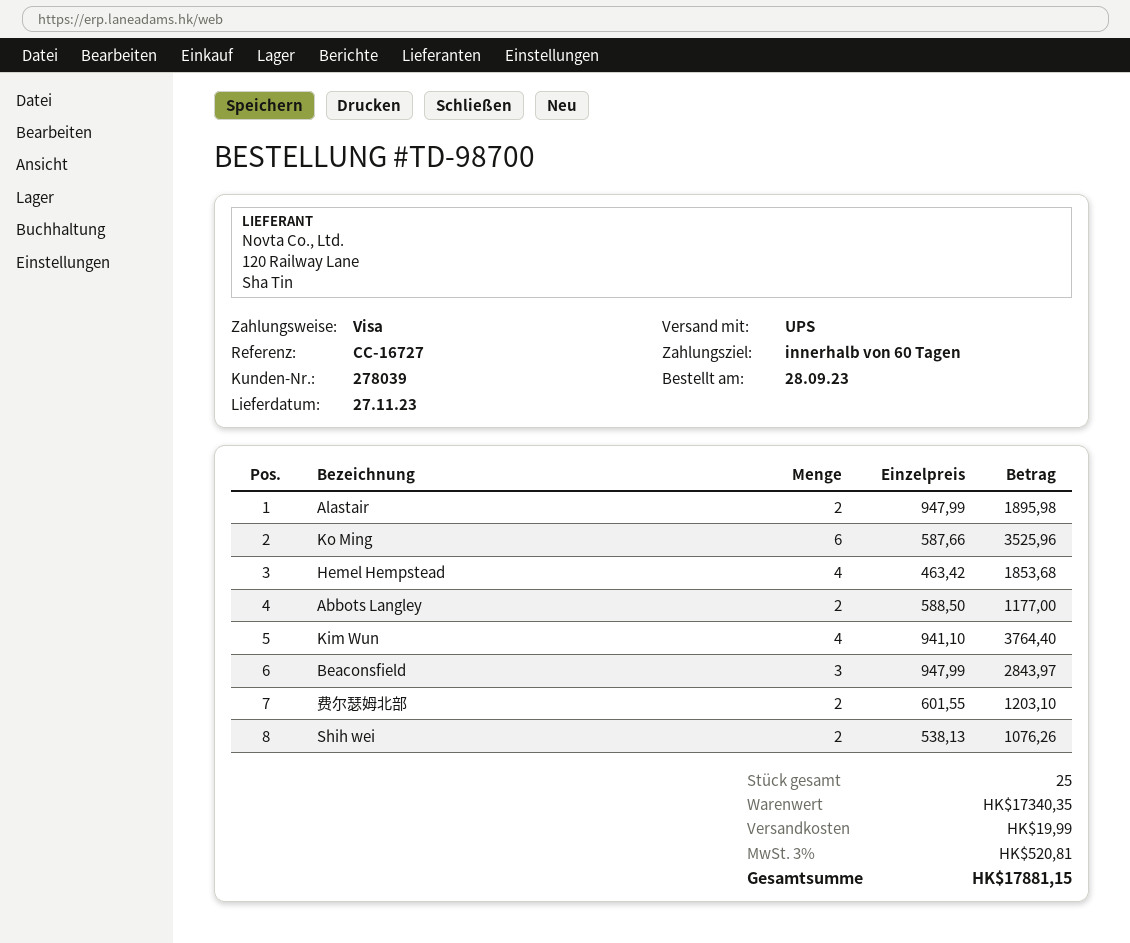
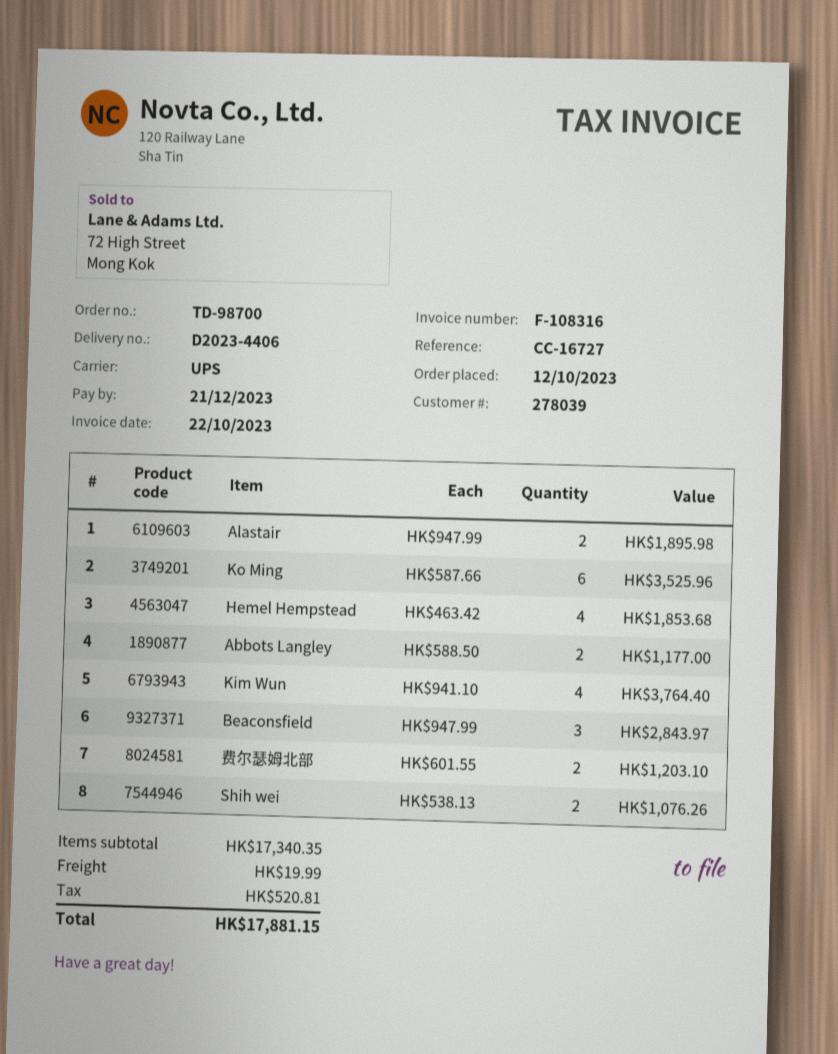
order date: 2023-09-28 -> 2023-10-12

